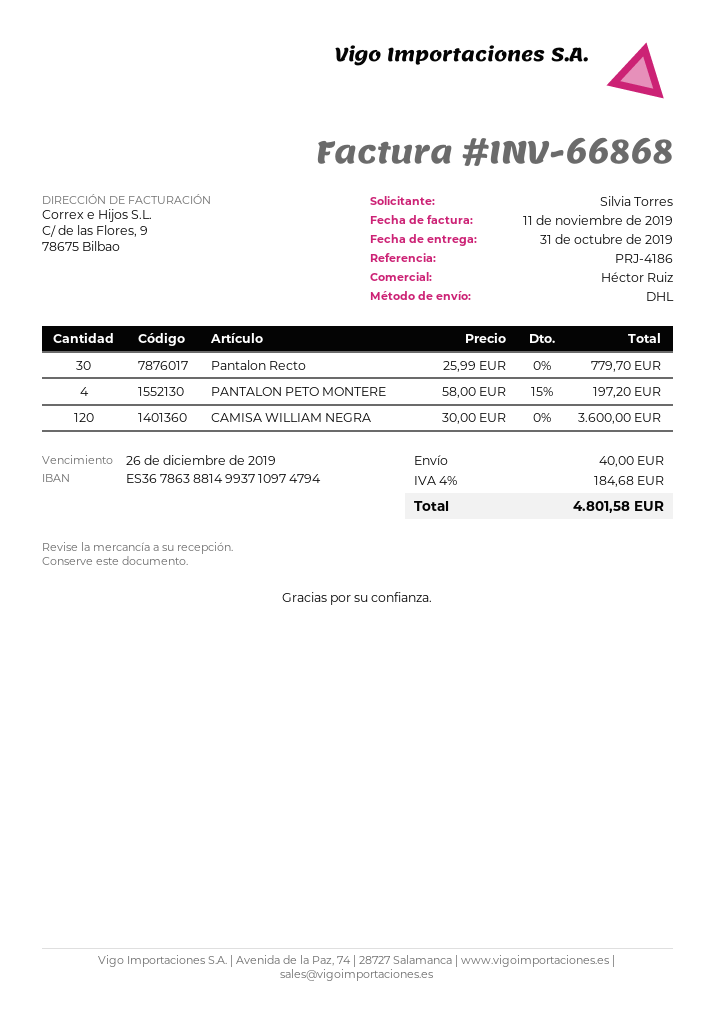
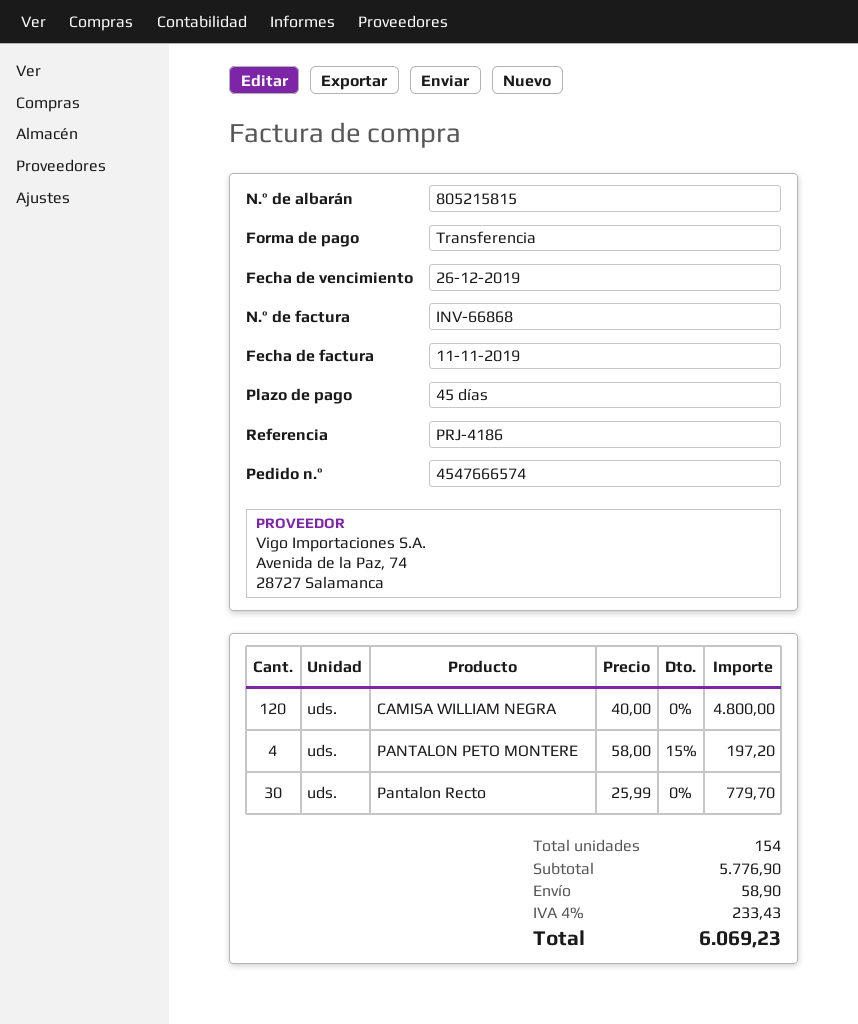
CAMISA WILLIAM NEGRA: 120 x 30.00 = 3600.00 -> 120 x 40.00 = 4800.00
shipping: 40.00 -> 58.90
tax: 4% = 184.68 -> 4% = 233.43
total: 4801.58 -> 6069.23

